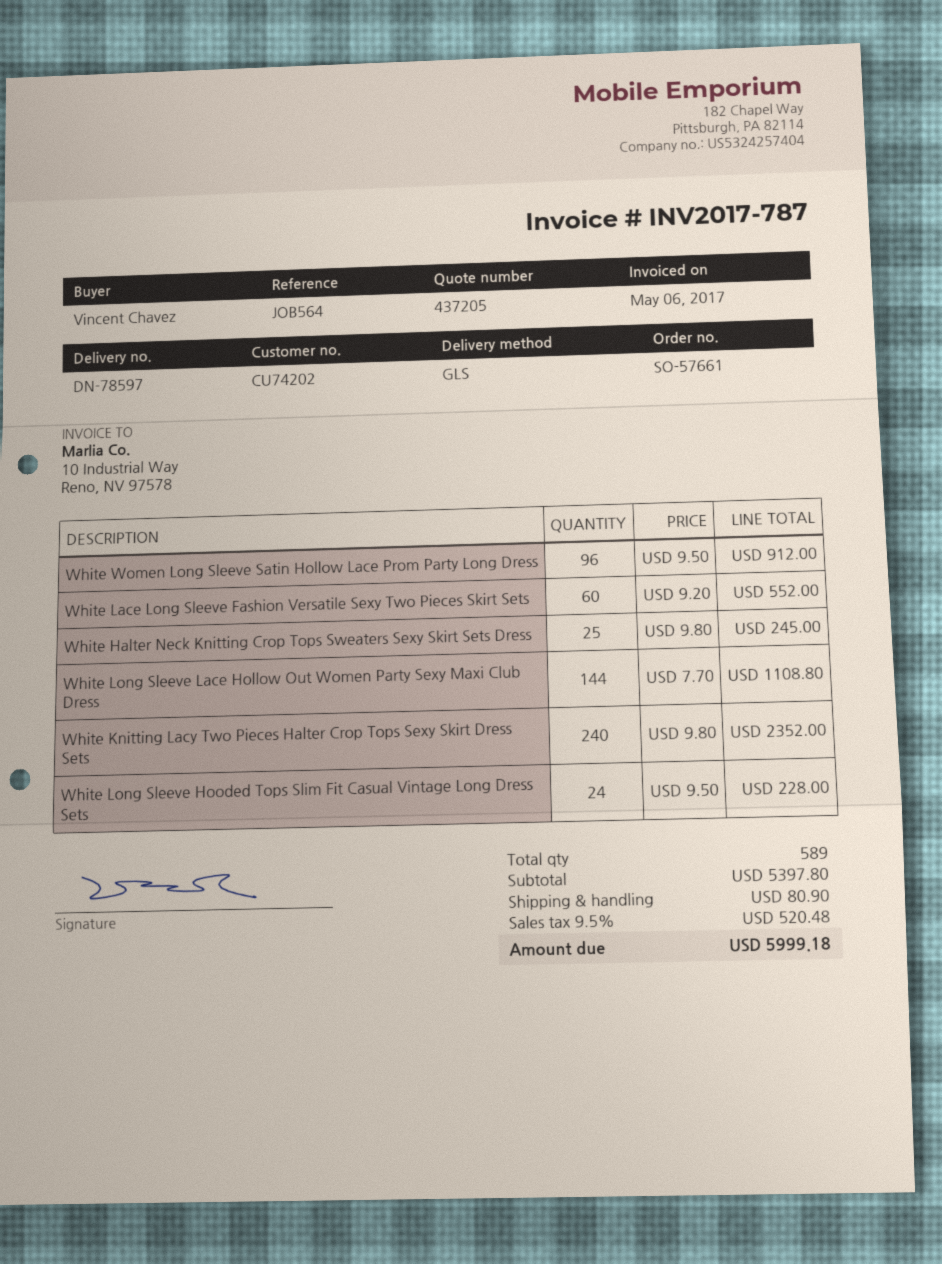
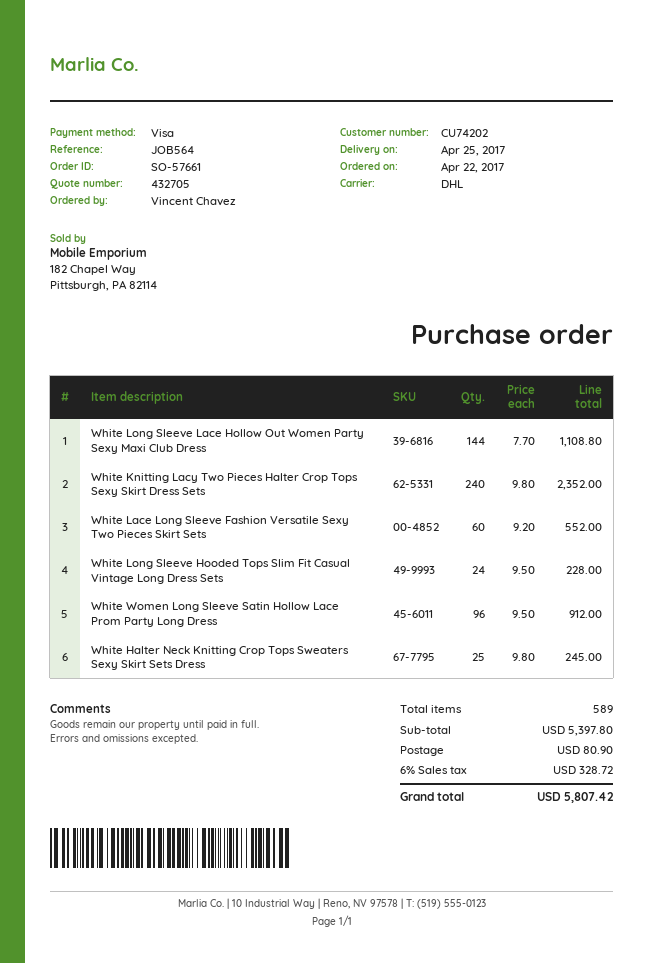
quote number: 437205 -> 432705
shipping method: GLS -> DHL
tax: 9.5% = 520.48 -> 6% = 328.72
total: 5999.18 -> 5807.42

